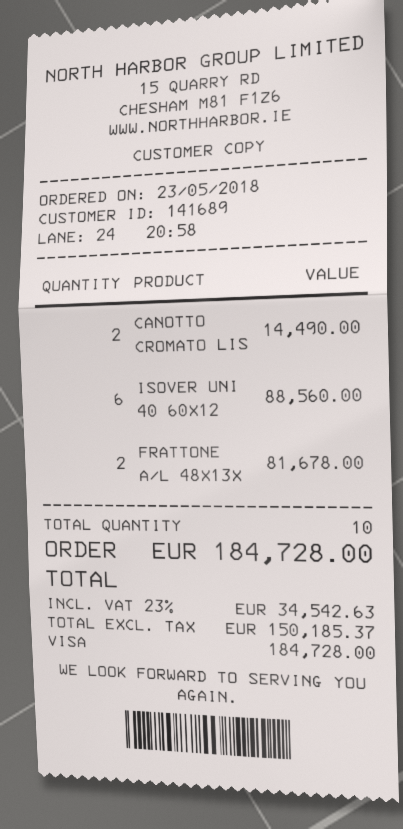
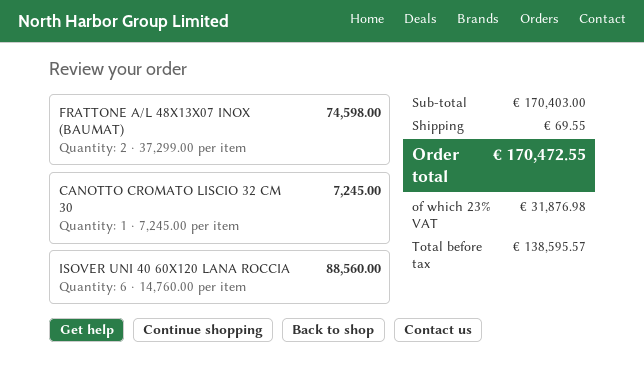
CANOTTO CROMATO LIS: 2 for 14490.00 -> 1 for 7245.00
FRATTONE A/L 48X13X: 2 for 81678.00 -> 2 for 74598.00
shipping: none -> 69.55
net: 150185.37 -> 138595.57
tax: 23% = 34542.63 -> 23% = 31876.98
total: 184728.00 -> 170472.55

